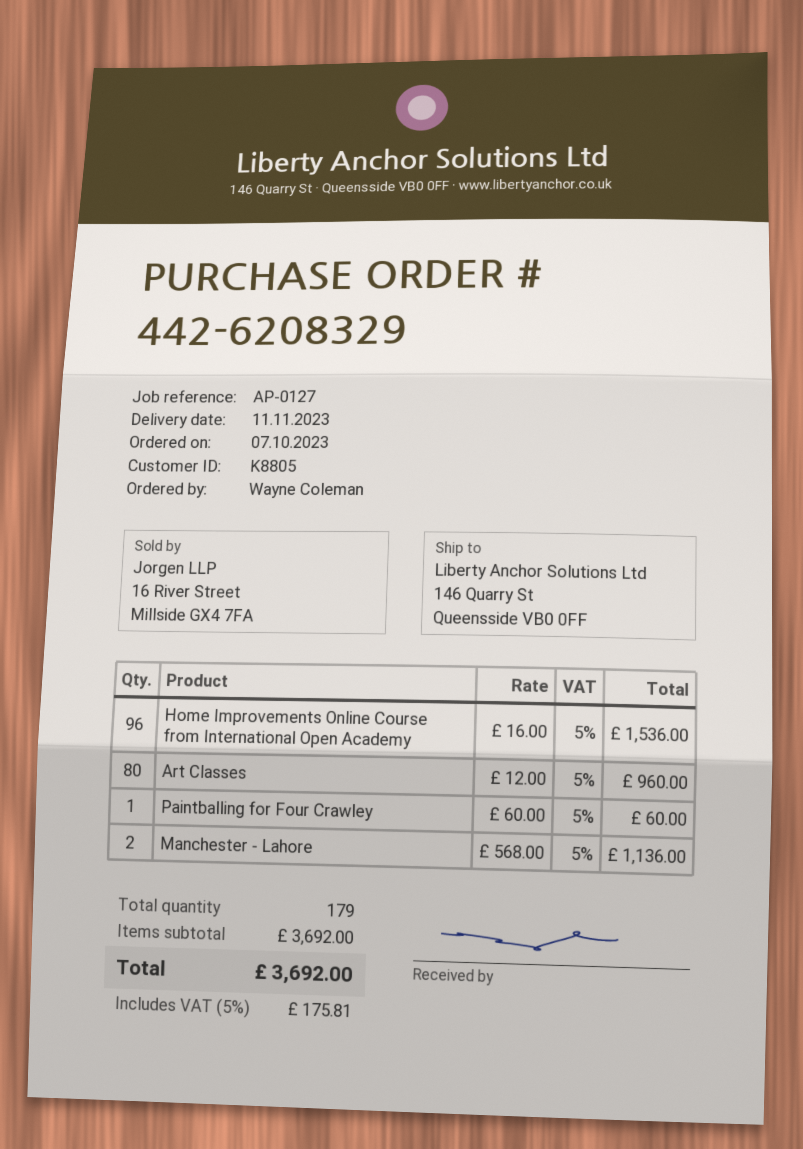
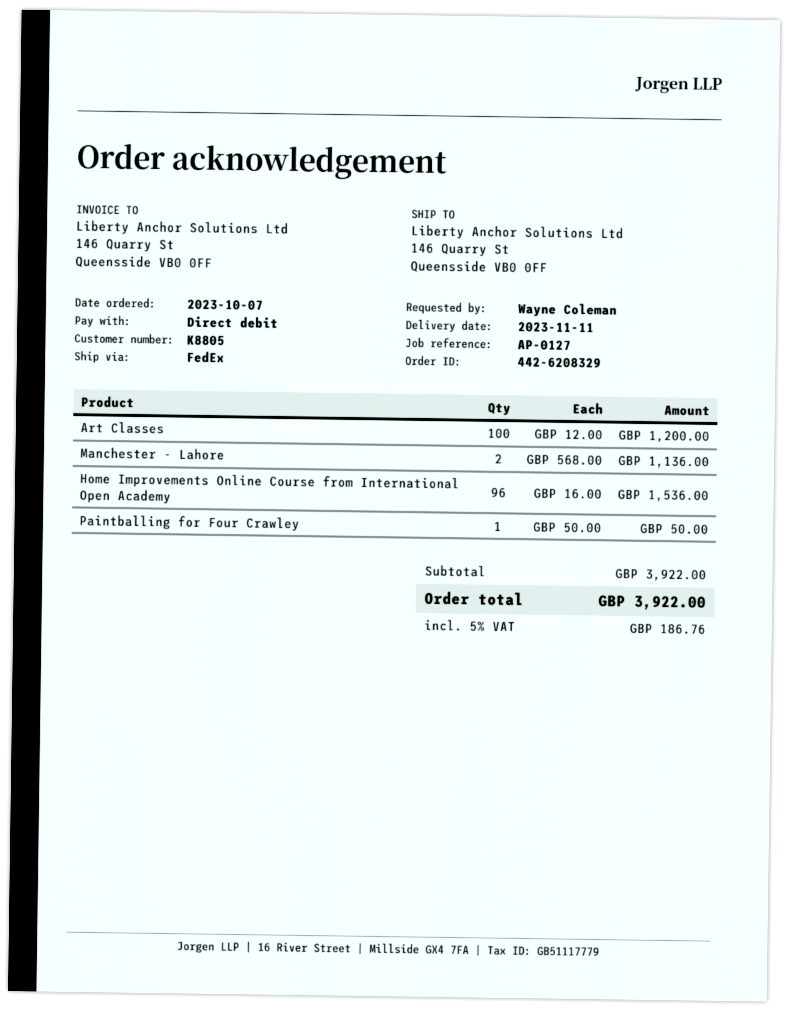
Art Classes: 80 x 12.00 = 960.00 -> 100 x 12.00 = 1200.00
Paintballing for Four Crawley: 1 x 60.00 = 60.00 -> 1 x 50.00 = 50.00
subtotal: 3692.00 -> 3922.00
tax: 5% = 175.81 -> 5% = 186.76
total: 3692.00 -> 3922.00

